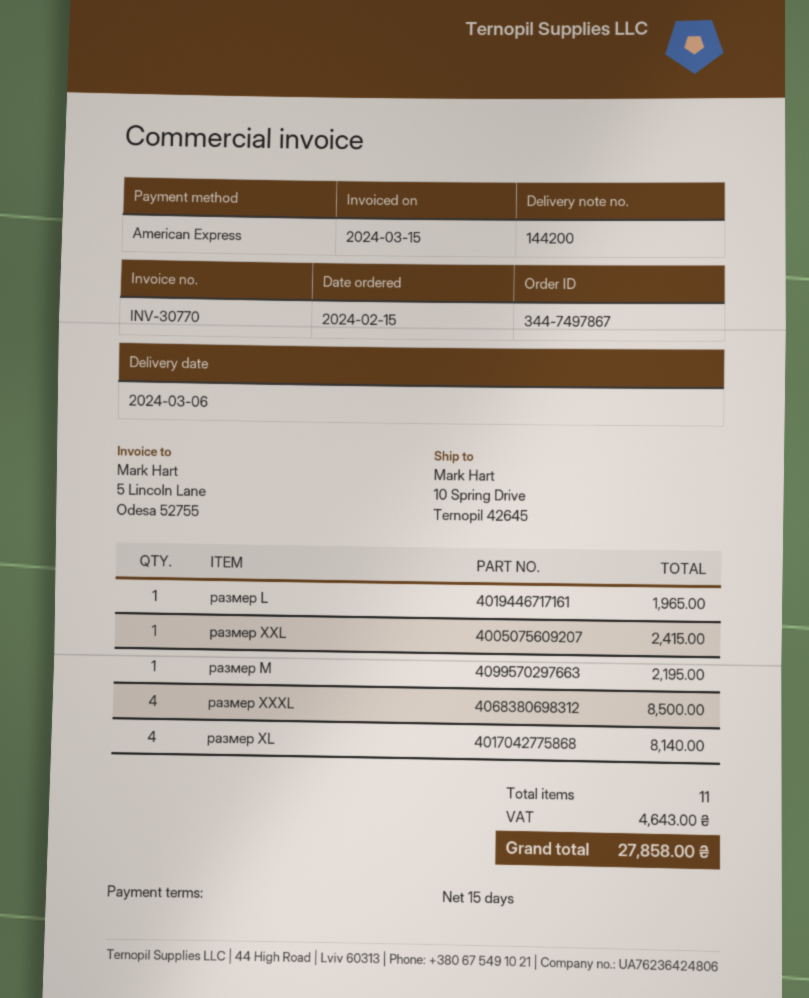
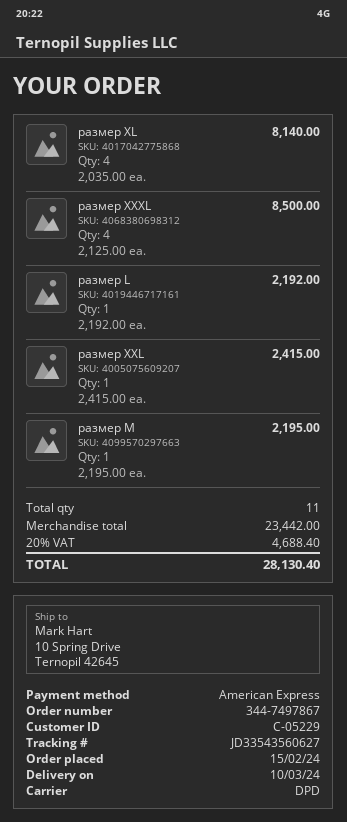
delivery date: 2024-03-06 -> 2024-03-10
размер L: 1 for 1965.00 -> 1 for 2192.00
tax: 4643.00 -> 4688.40
total: 27858.00 -> 28130.40

